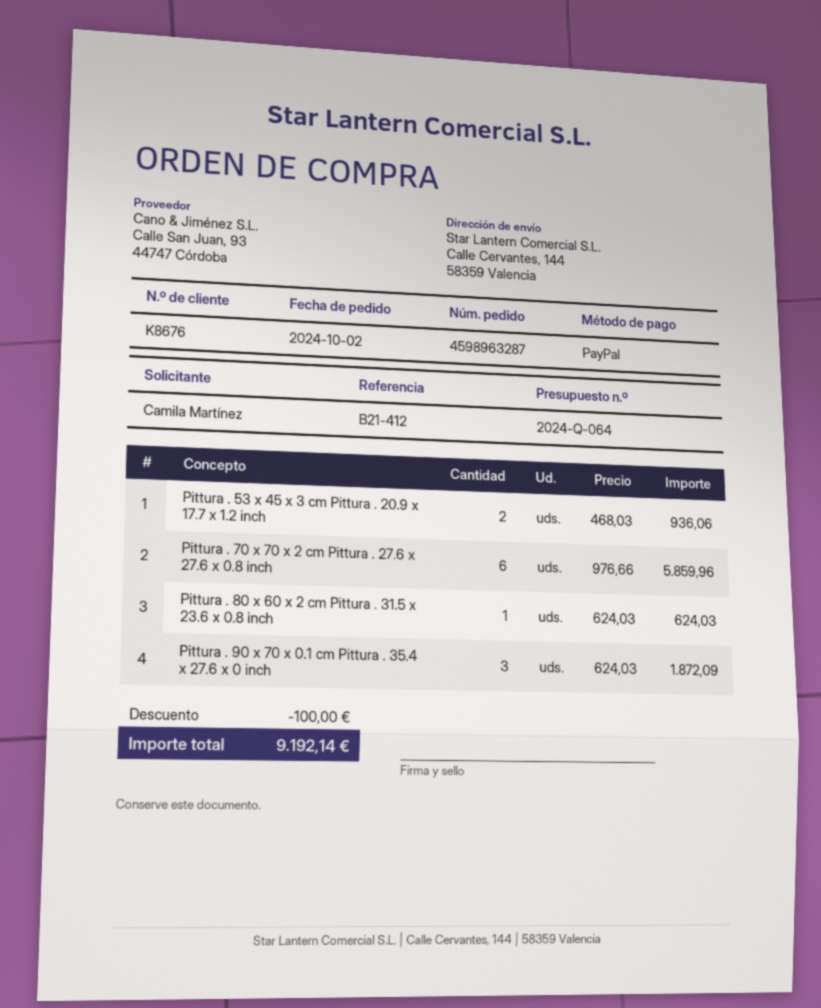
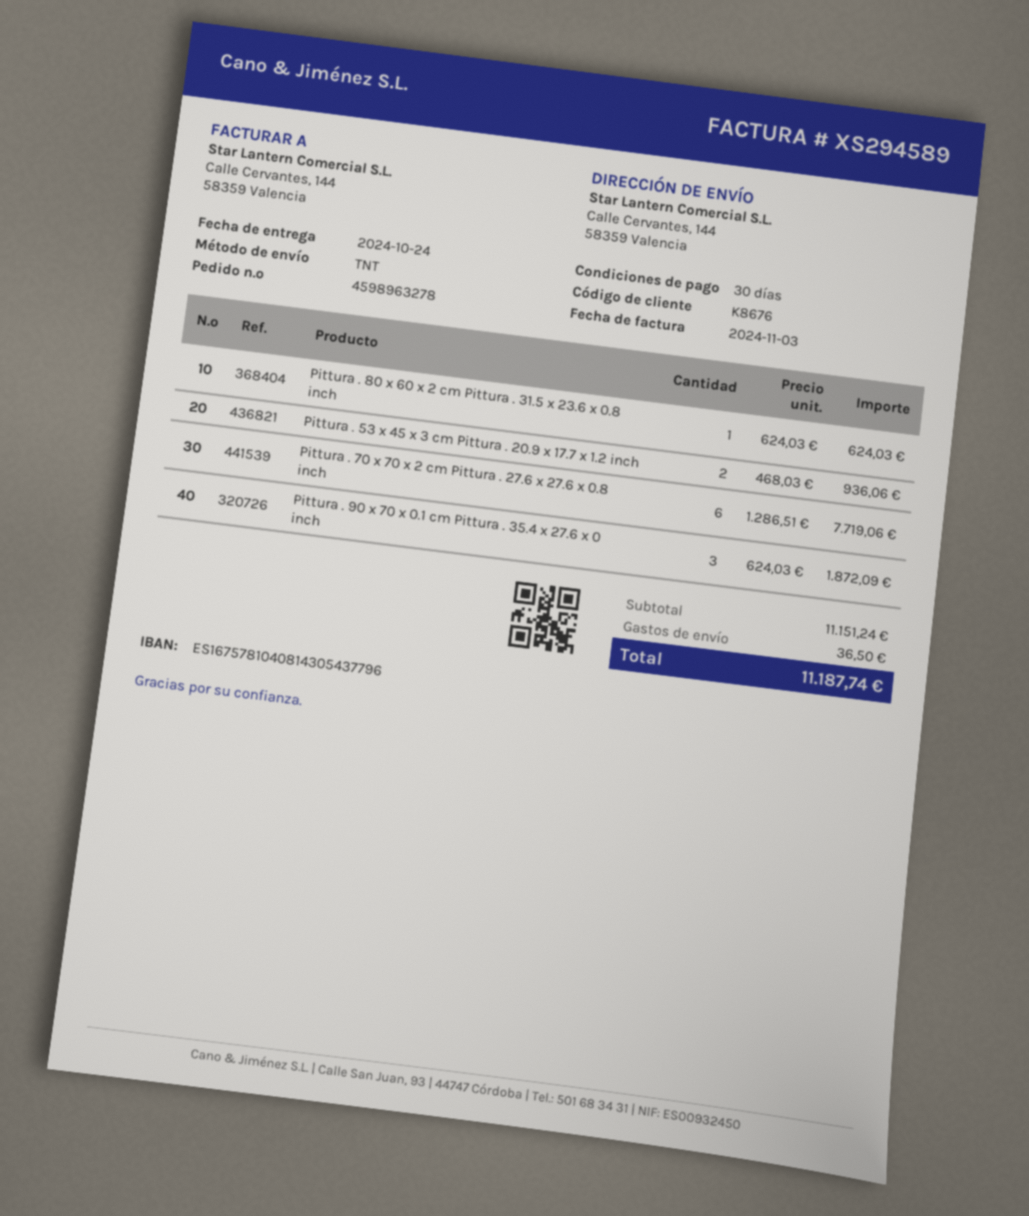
order number: 4598963287 -> 4598963278
Pittura . 70 x 70 x 2 cm Pittura . 27.6 x 27.6 x 0.8 inch: 6 x 976.66 = 5859.96 -> 6 x 1286.51 = 7719.06
discount: 100.00 -> none
shipping: none -> 36.50
total: 9192.14 -> 11187.74

